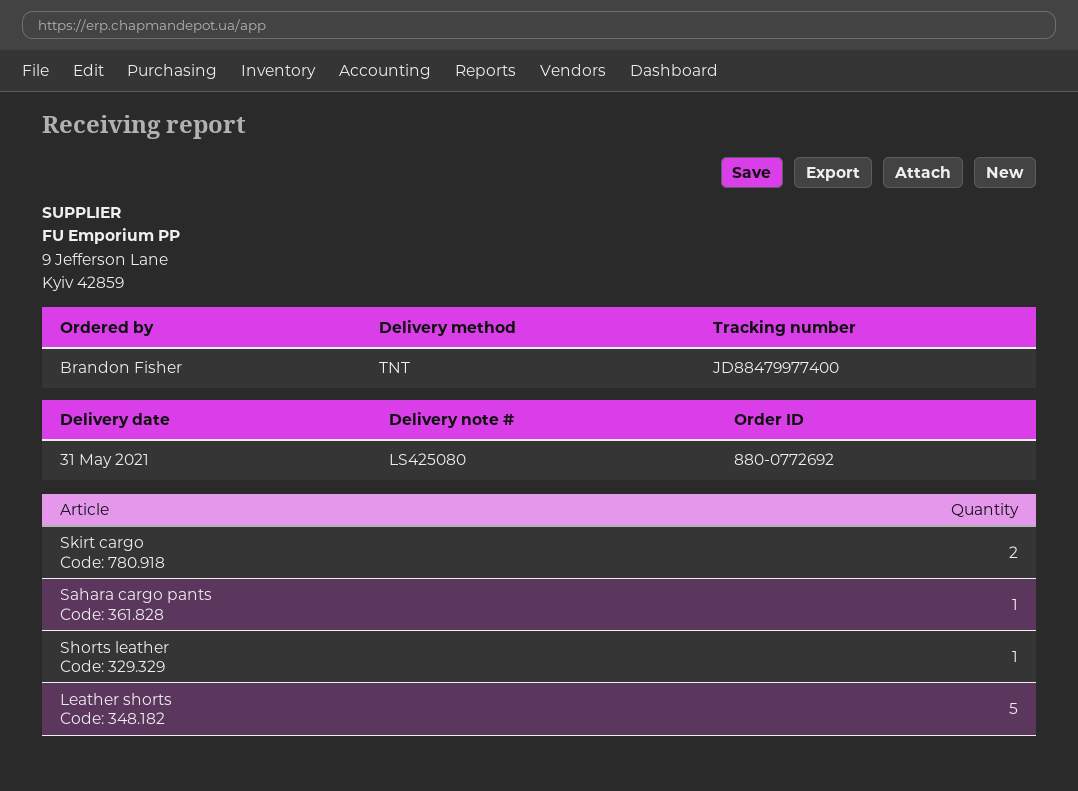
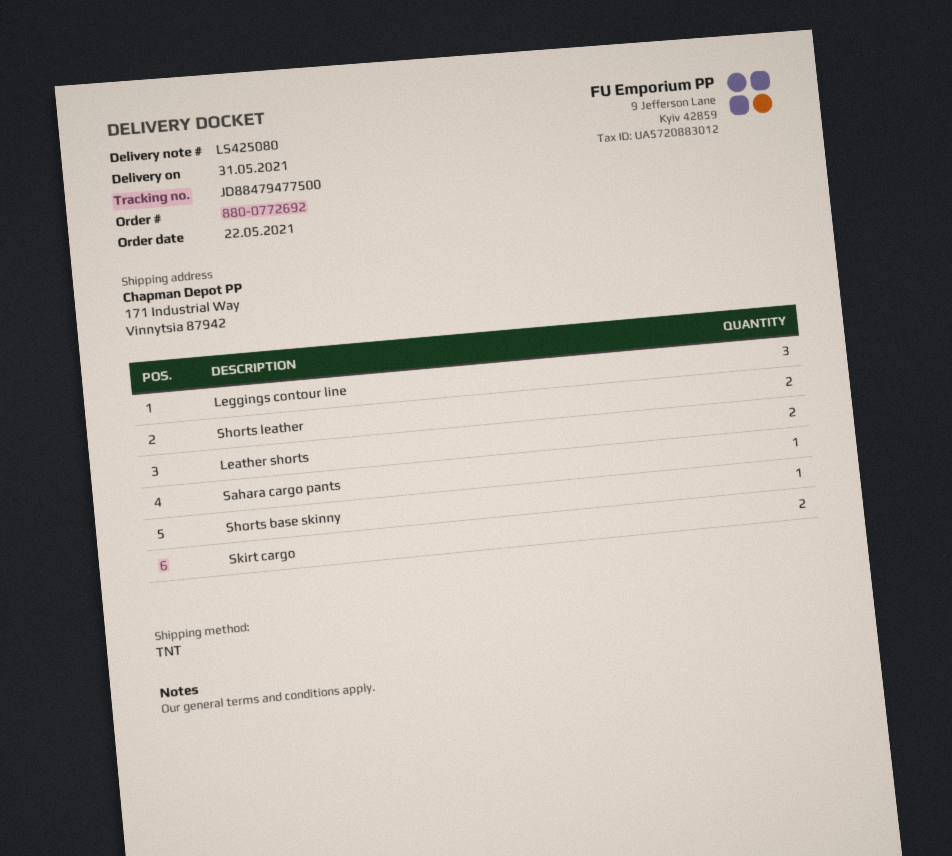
tracking number: JD88479977400 -> JD88479477500
Shorts leather: 1 -> 2
Leather shorts: 5 -> 2
Leggings contour line: none -> 3
Shorts base skinny: none -> 1

